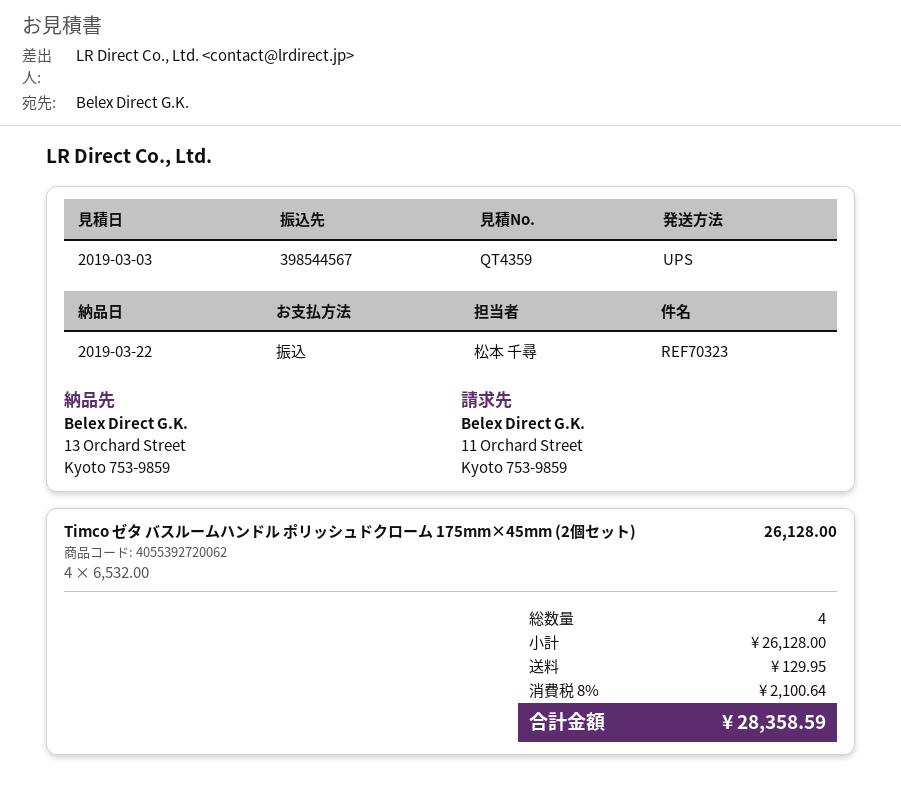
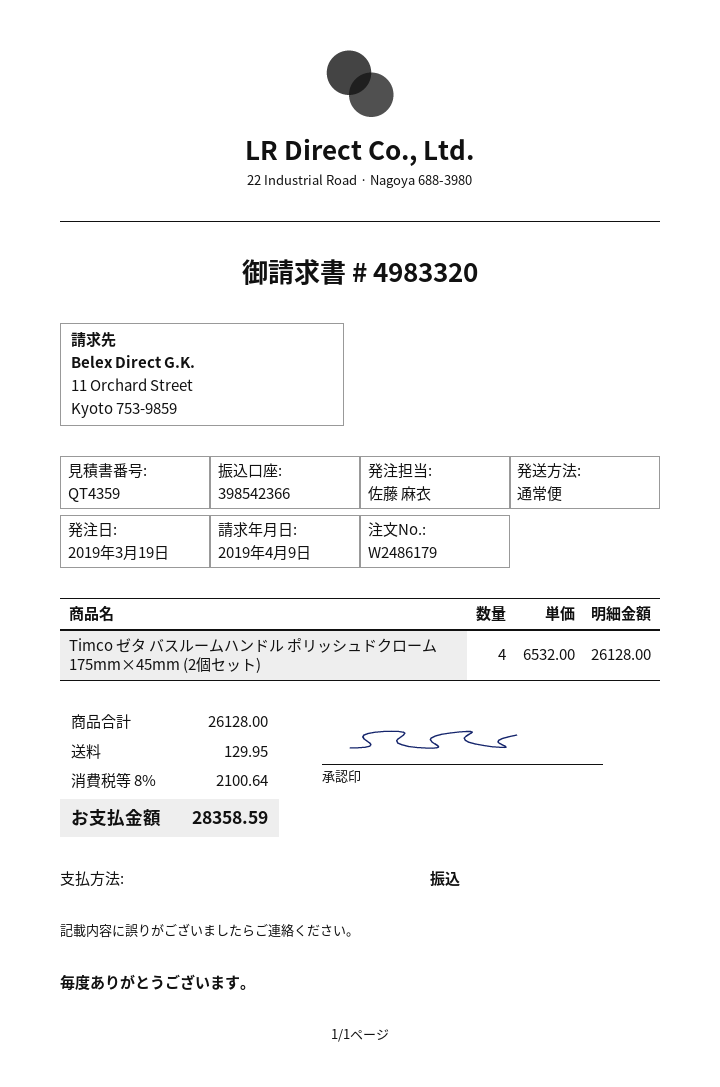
bank account: 398544567 -> 398542366
shipping method: UPS -> standard

